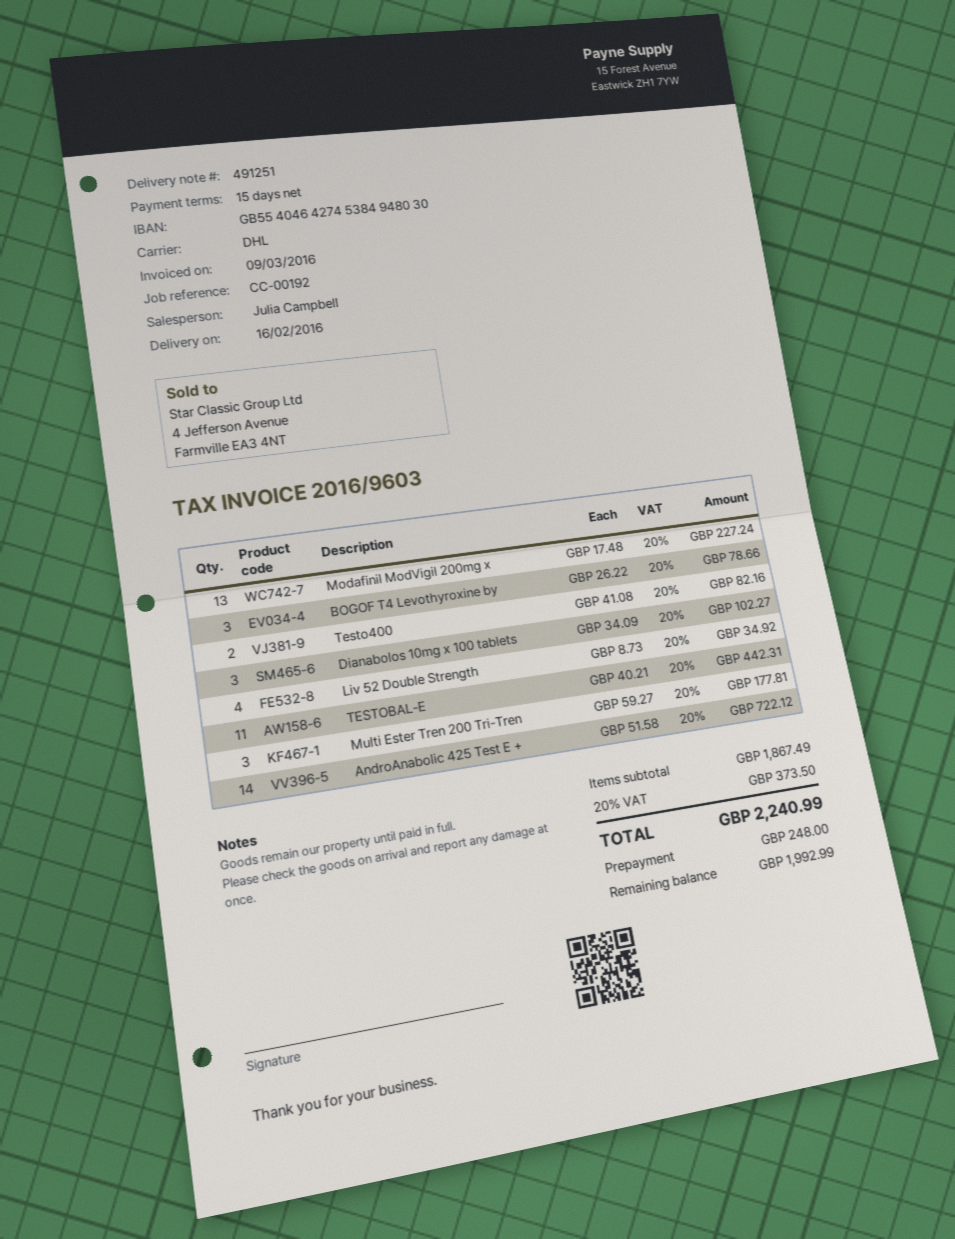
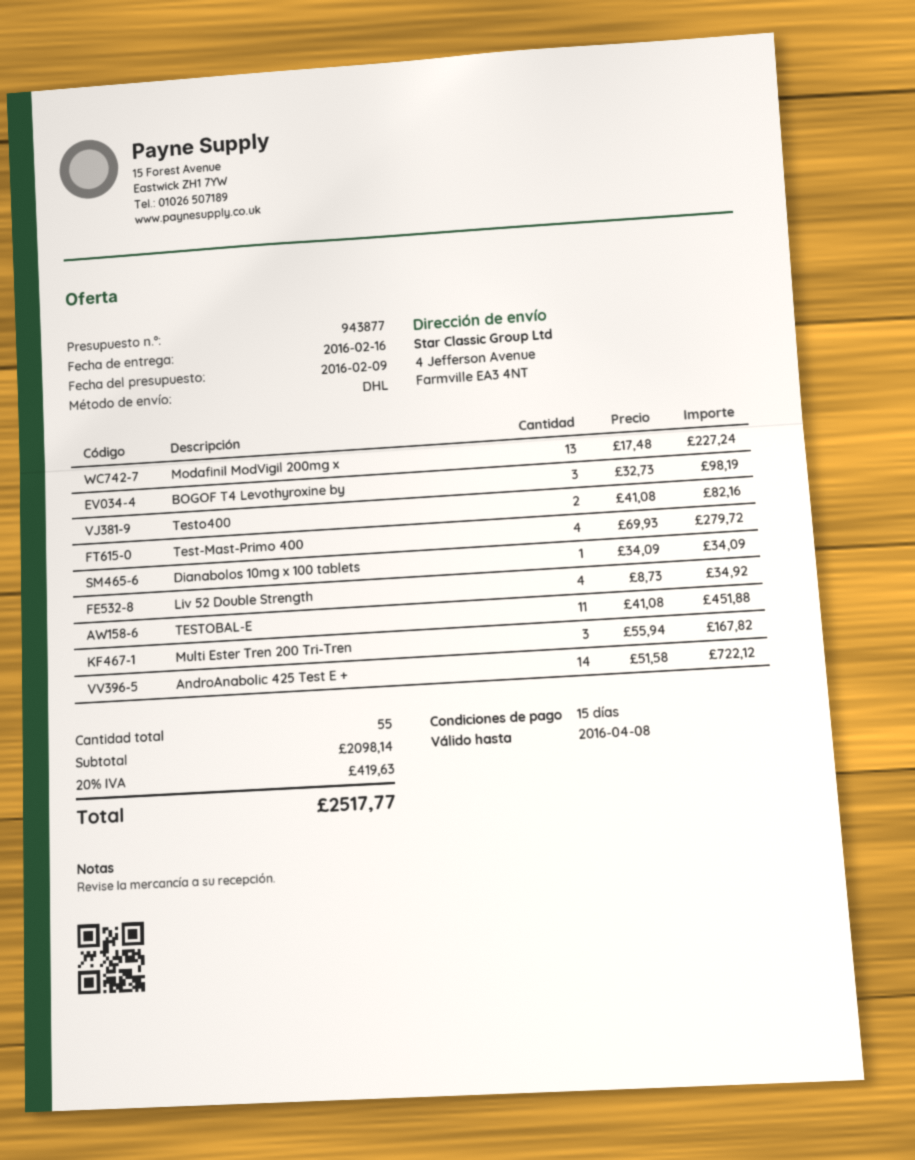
BOGOF T4 Levothyroxine by: 3 x 26.22 = 78.66 -> 3 x 32.73 = 98.19
Dianabolos 10mg x 100 tablets: 3 x 34.09 = 102.27 -> 1 x 34.09 = 34.09
TESTOBAL-E: 11 x 40.21 = 442.31 -> 11 x 41.08 = 451.88
Multi Ester Tren 200 Tri-Tren: 3 x 59.27 = 177.81 -> 3 x 55.94 = 167.82
Test-Mast-Primo 400: none -> 4 x 69.93 = 279.72
subtotal: 1867.49 -> 2098.14
tax: 20% = 373.50 -> 20% = 419.63
total: 2240.99 -> 2517.77

